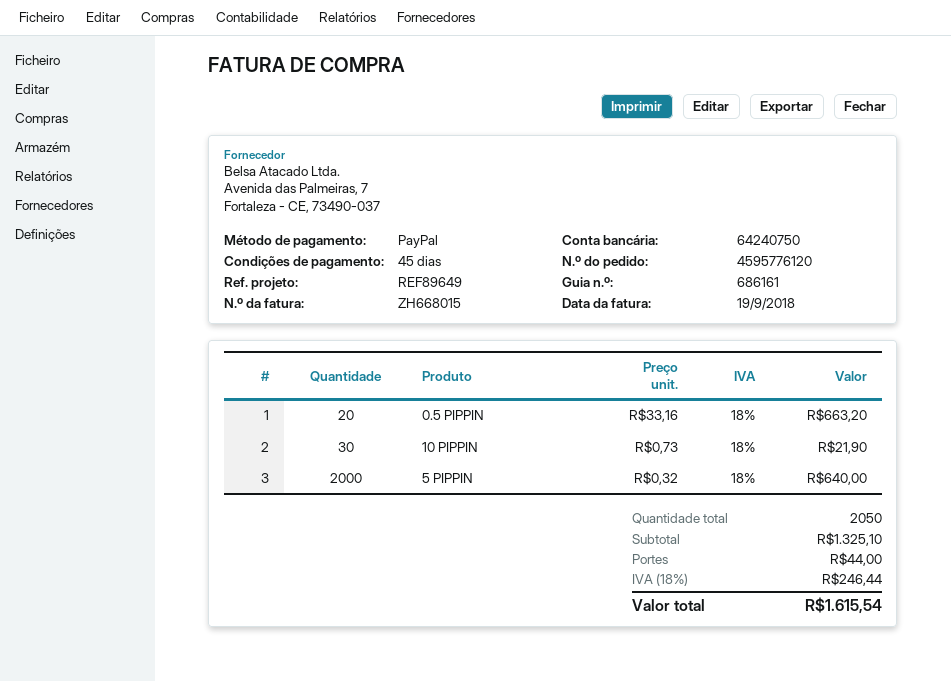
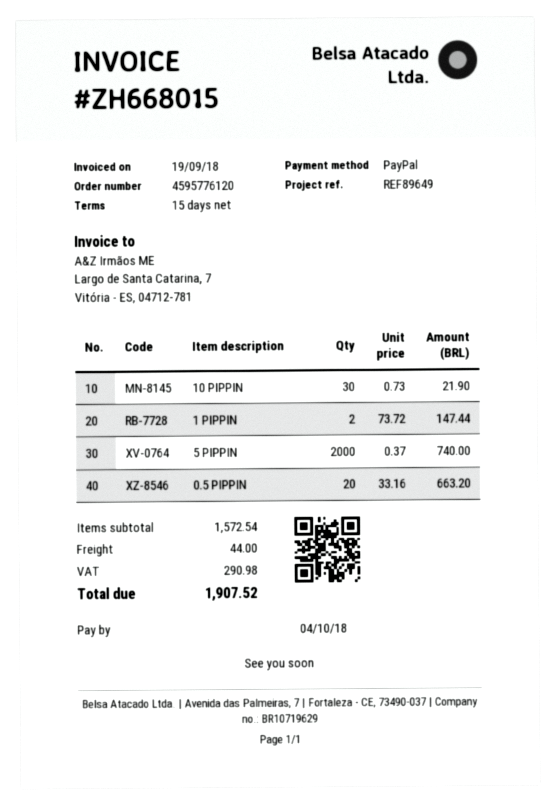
payment terms: 45 days -> 15 days
5 PIPPIN: 2000 x 0.32 = 640.00 -> 2000 x 0.37 = 740.00
1 PIPPIN: none -> 2 x 73.72 = 147.44
subtotal: 1325.10 -> 1572.54
tax: 246.44 -> 290.98
total: 1615.54 -> 1907.52

